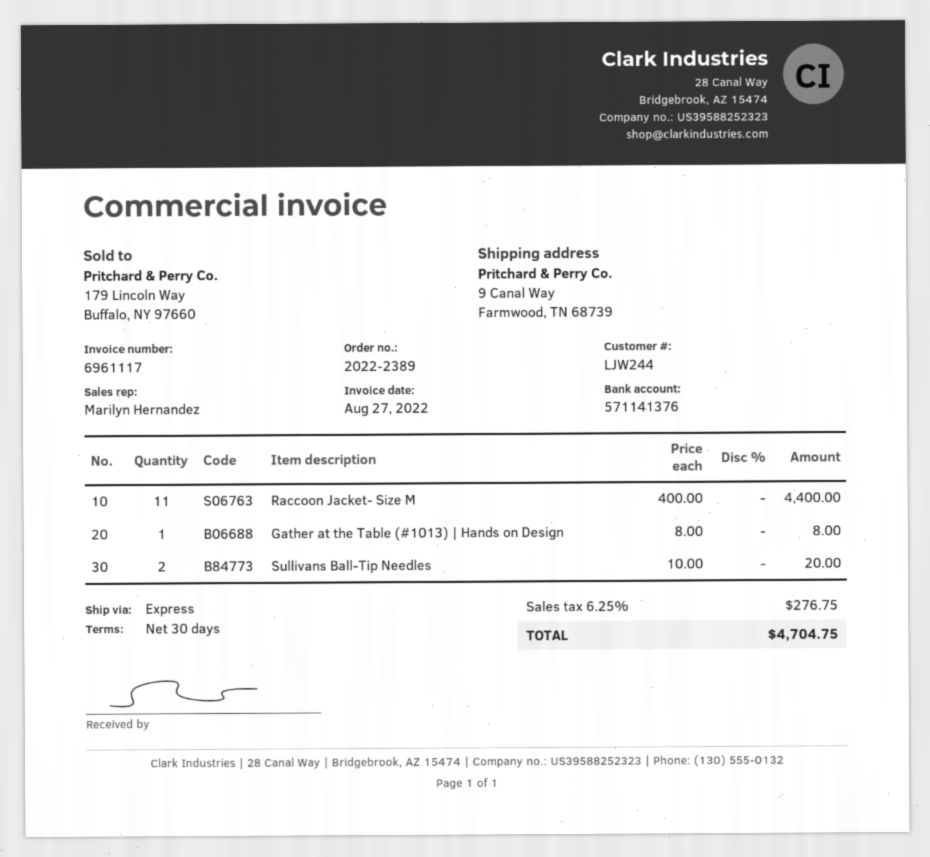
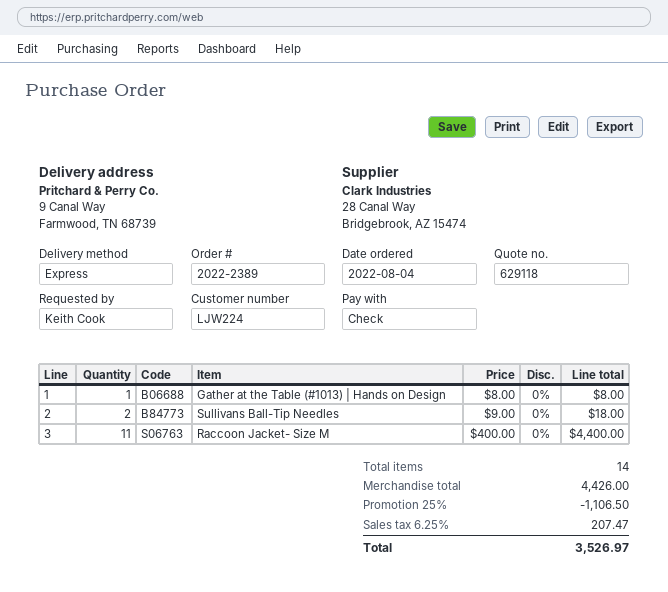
customer number: LJW244 -> LJW224
Sullivans Ball-Tip Needles: 2 x 10.00 = 20.00 -> 2 x 9.00 = 18.00
discount: none -> 25% = 1106.50
tax: 6.25% = 276.75 -> 6.25% = 207.47
total: 4704.75 -> 3526.97

